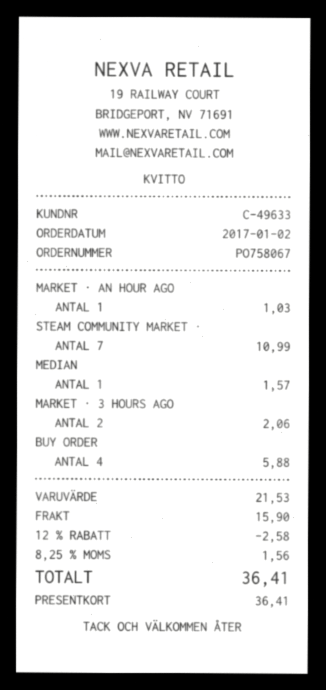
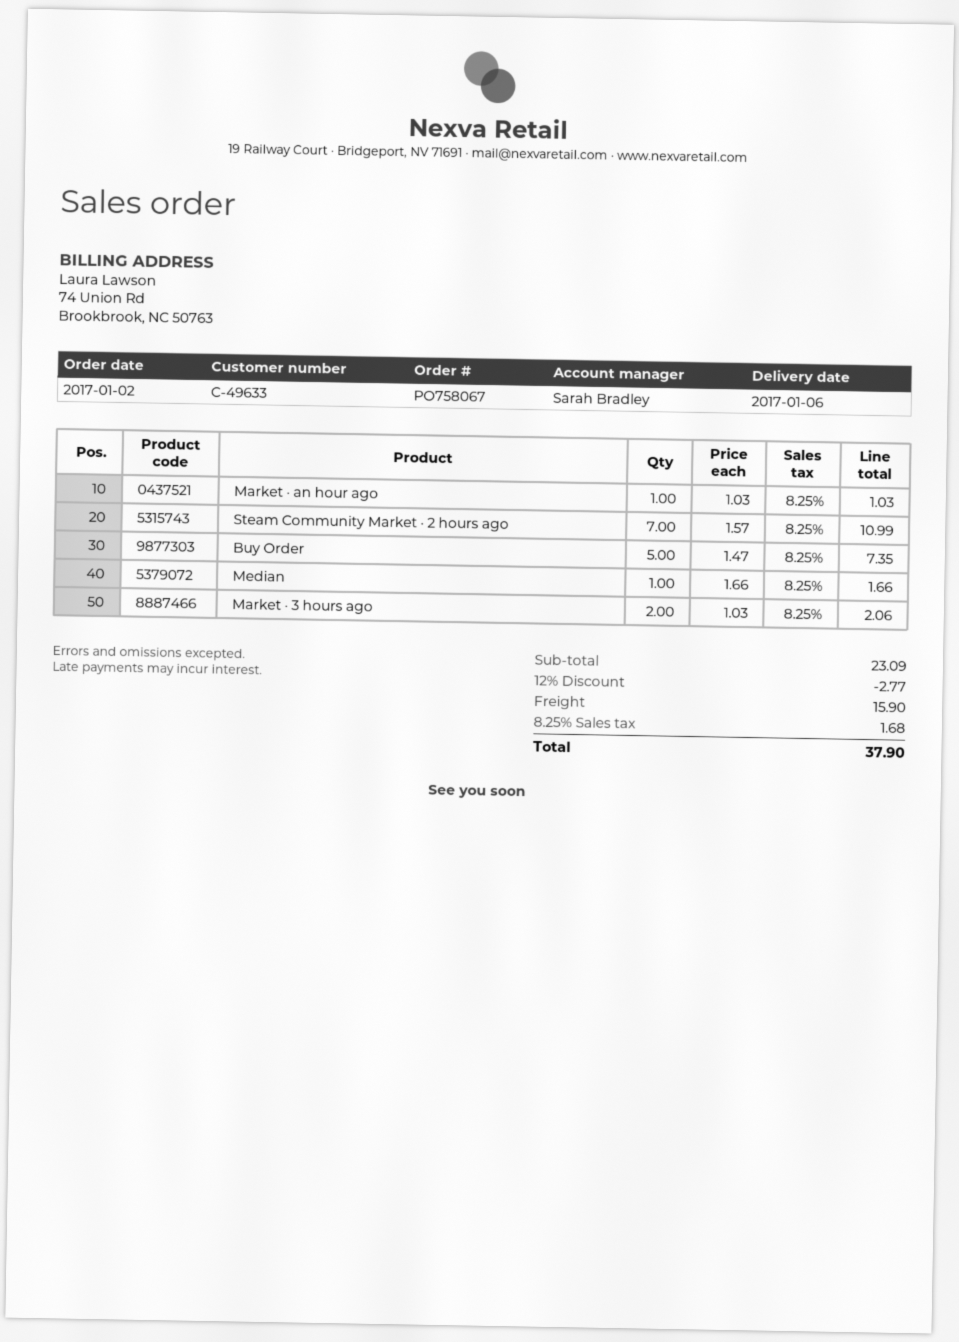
MEDIAN: 1 for 1.57 -> 1 for 1.66
BUY ORDER: 4 for 5.88 -> 5 for 7.35
subtotal: 21.53 -> 23.09
discount: 12% = 2.58 -> 12% = 2.77
tax: 8.25% = 1.56 -> 8.25% = 1.68
total: 36.41 -> 37.90

